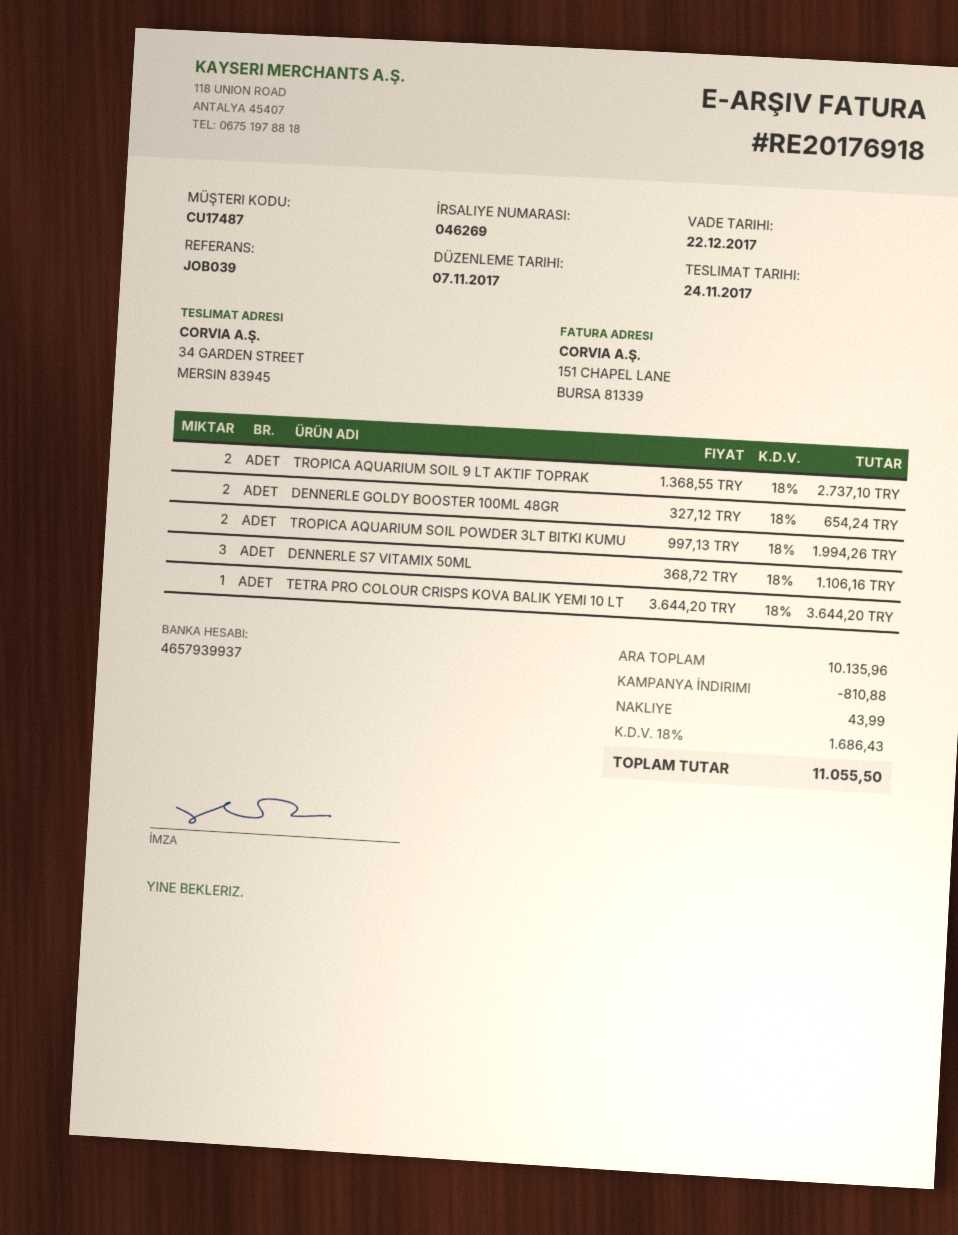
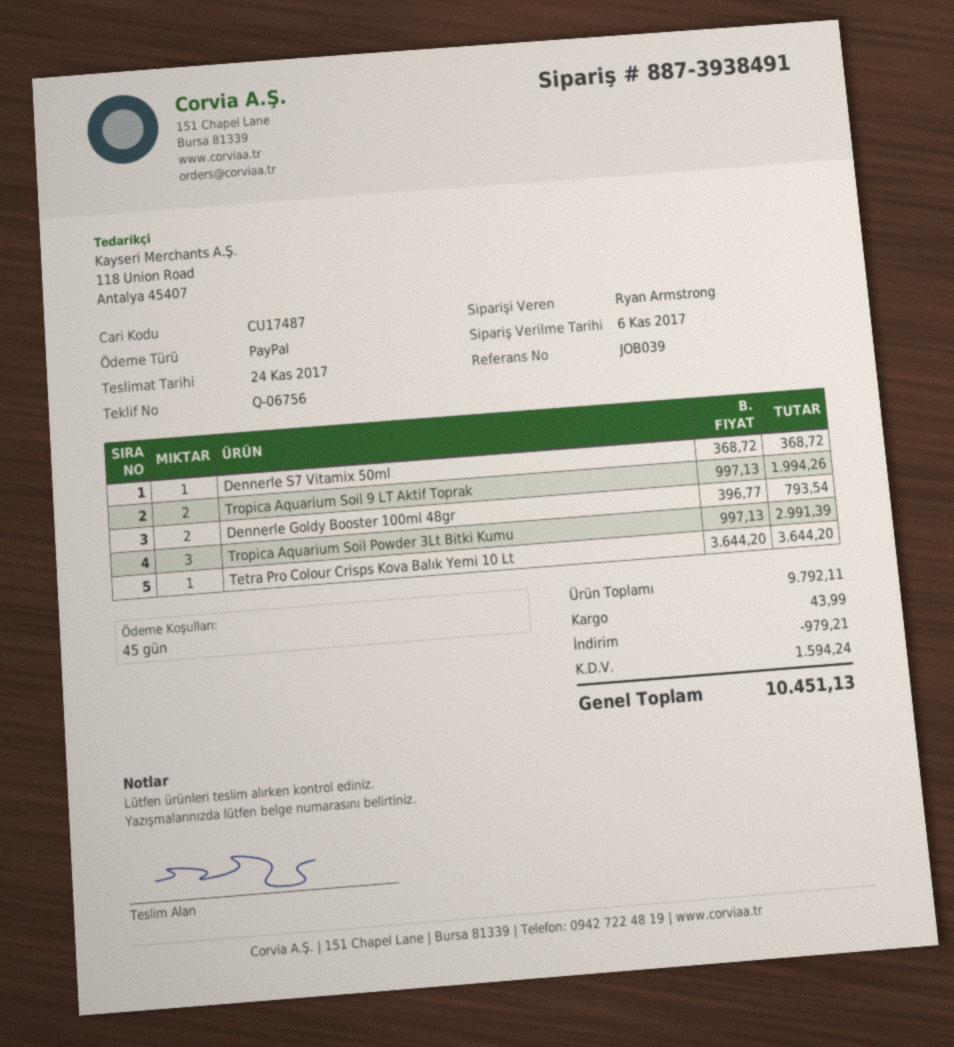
TROPICA AQUARIUM SOIL 9 LT AKTIF TOPRAK: 2 x 1368.55 = 2737.10 -> 2 x 997.13 = 1994.26
DENNERLE GOLDY BOOSTER 100ML 48GR: 2 x 327.12 = 654.24 -> 2 x 396.77 = 793.54
TROPICA AQUARIUM SOIL POWDER 3LT BITKI KUMU: 2 x 997.13 = 1994.26 -> 3 x 997.13 = 2991.39
DENNERLE S7 VITAMIX 50ML: 3 x 368.72 = 1106.16 -> 1 x 368.72 = 368.72
subtotal: 10135.96 -> 9792.11
discount: 810.88 -> 979.21
tax: 1686.43 -> 1594.24
total: 11055.50 -> 10451.13

